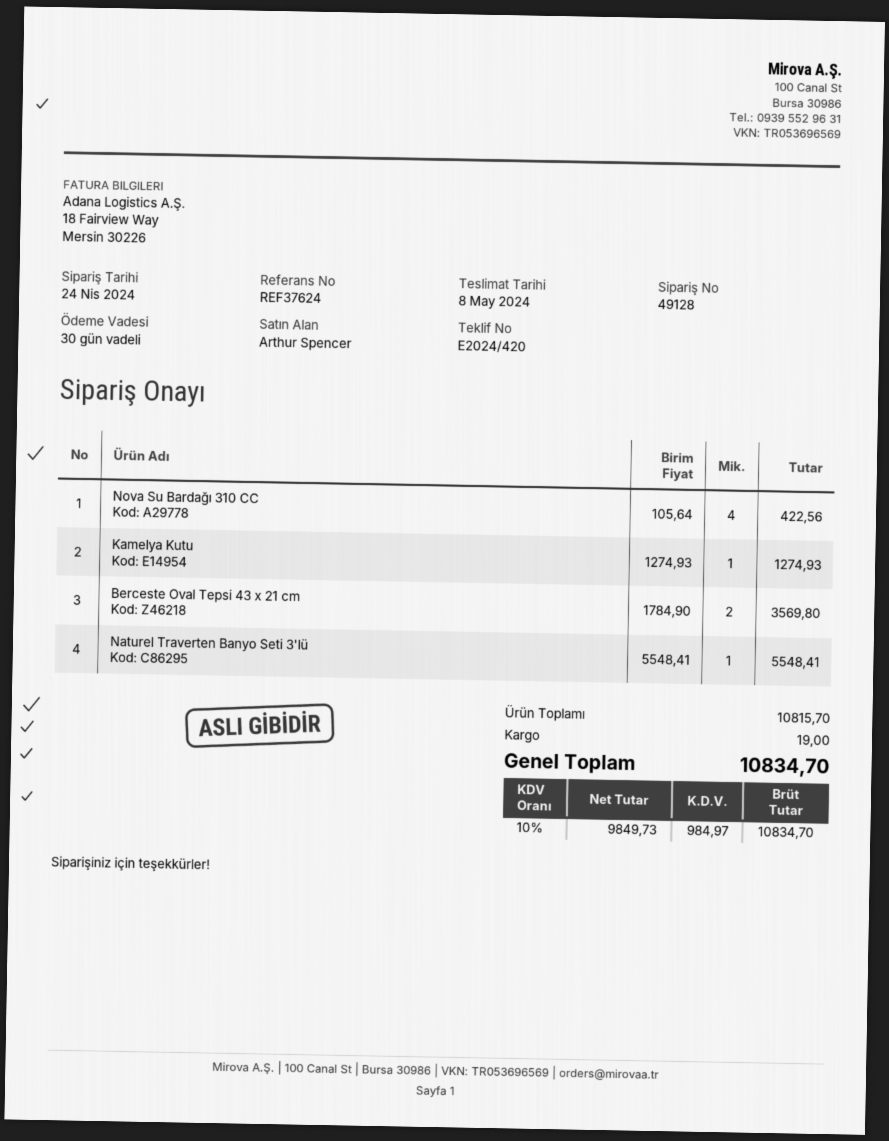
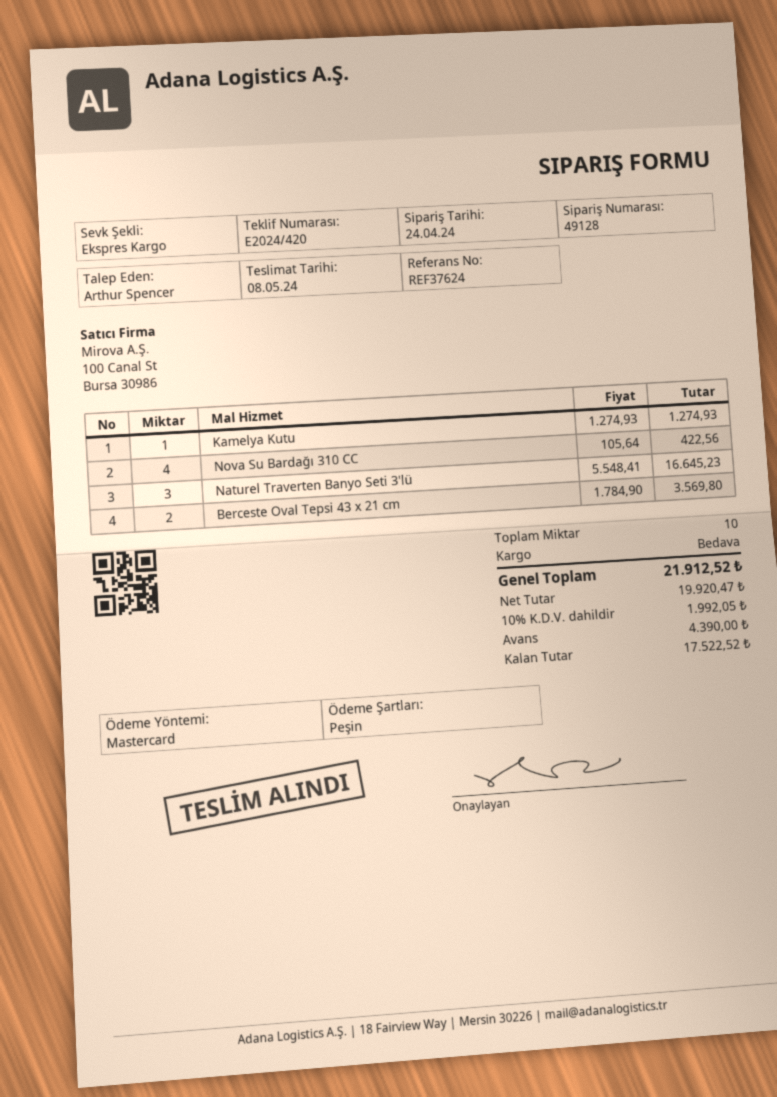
payment terms: 30 days -> on receipt
Naturel Traverten Banyo Seti 3'lü: 1 x 5548.41 = 5548.41 -> 3 x 5548.41 = 16645.23
shipping: 19.00 -> 0.00
net: 9849.73 -> 19920.47
tax: 10% = 984.97 -> 10% = 1992.05
total: 10834.70 -> 21912.52

